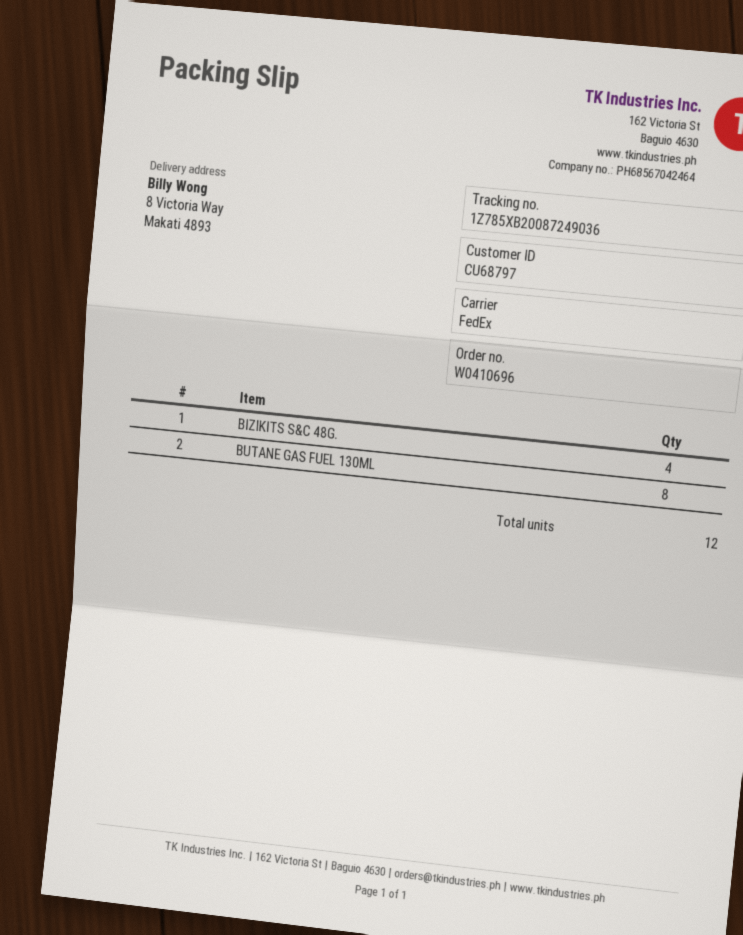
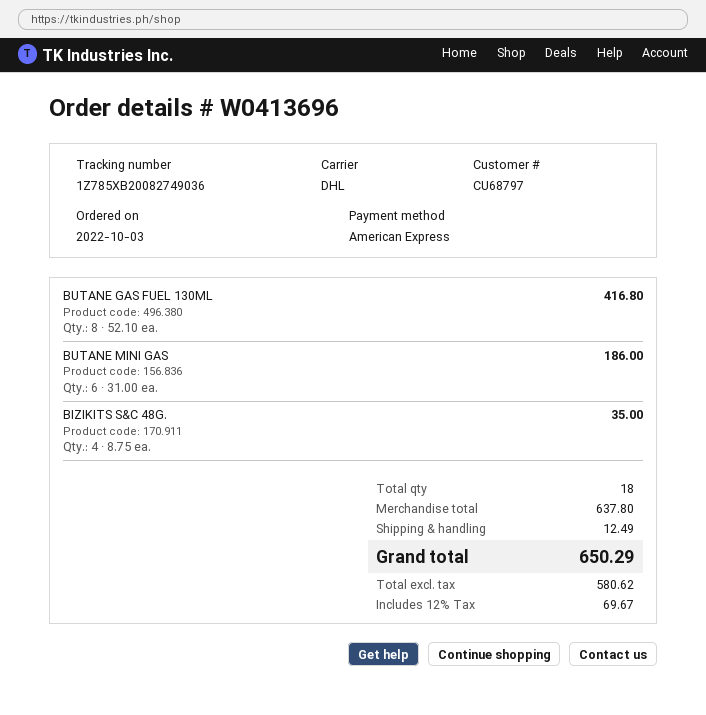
order number: W0410696 -> W0413696
shipping method: FedEx -> DHL
tracking number: 1Z785XB20087249036 -> 1Z785XB20082749036
BUTANE MINI GAS: none -> 6
total quantity: 12 -> 18

